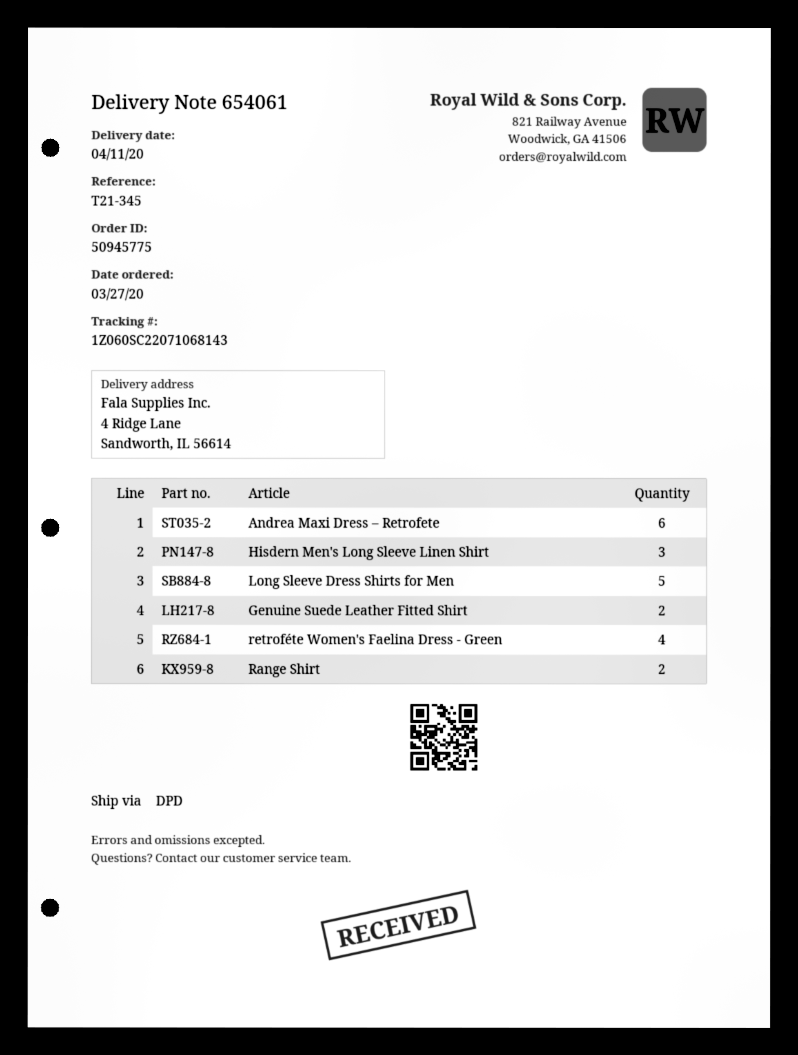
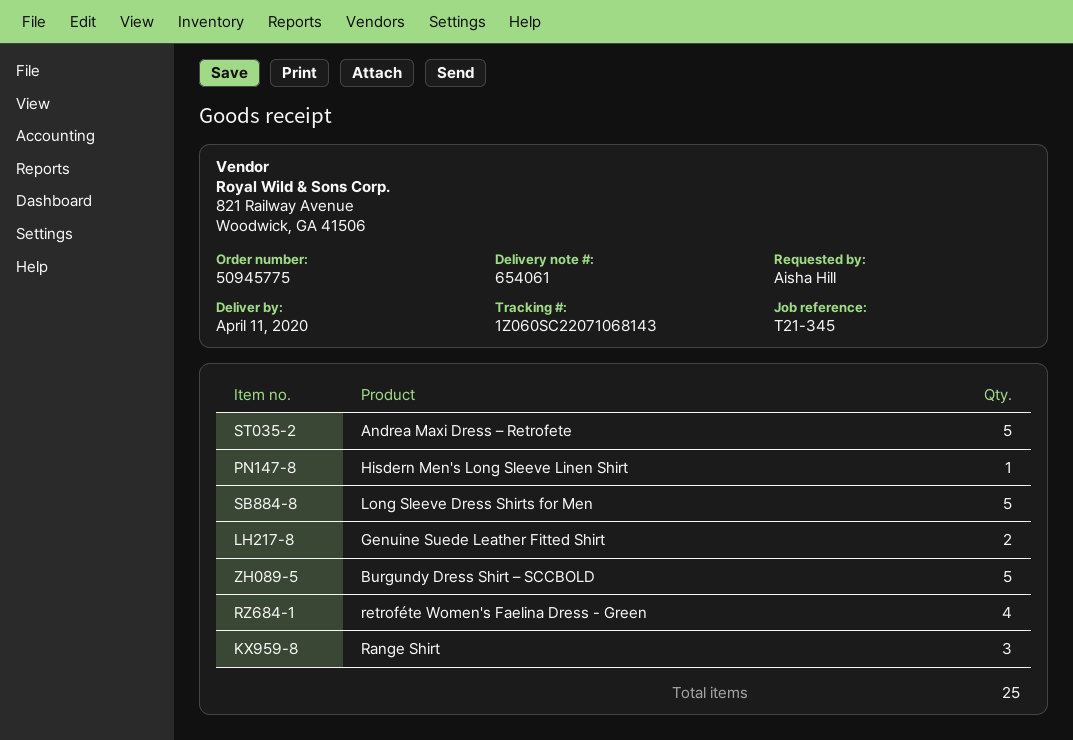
Andrea Maxi Dress – Retrofete: 6 -> 5
Hisdern Men's Long Sleeve Linen Shirt: 3 -> 1
Range Shirt: 2 -> 3
Burgundy Dress Shirt – SCCBOLD: none -> 5

